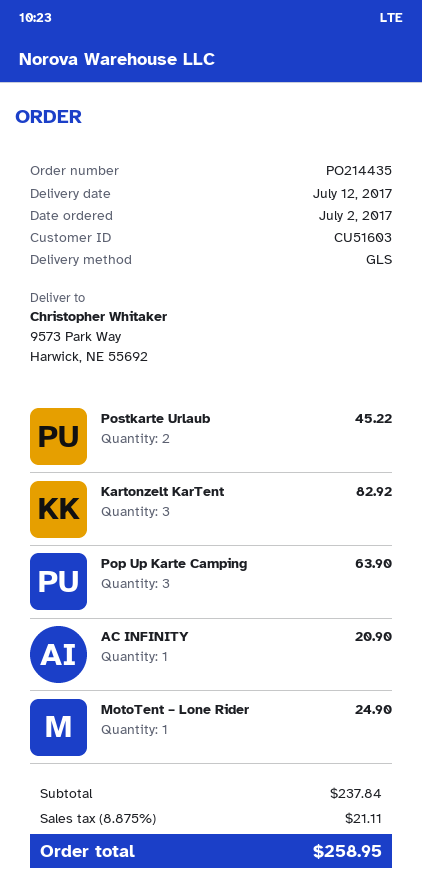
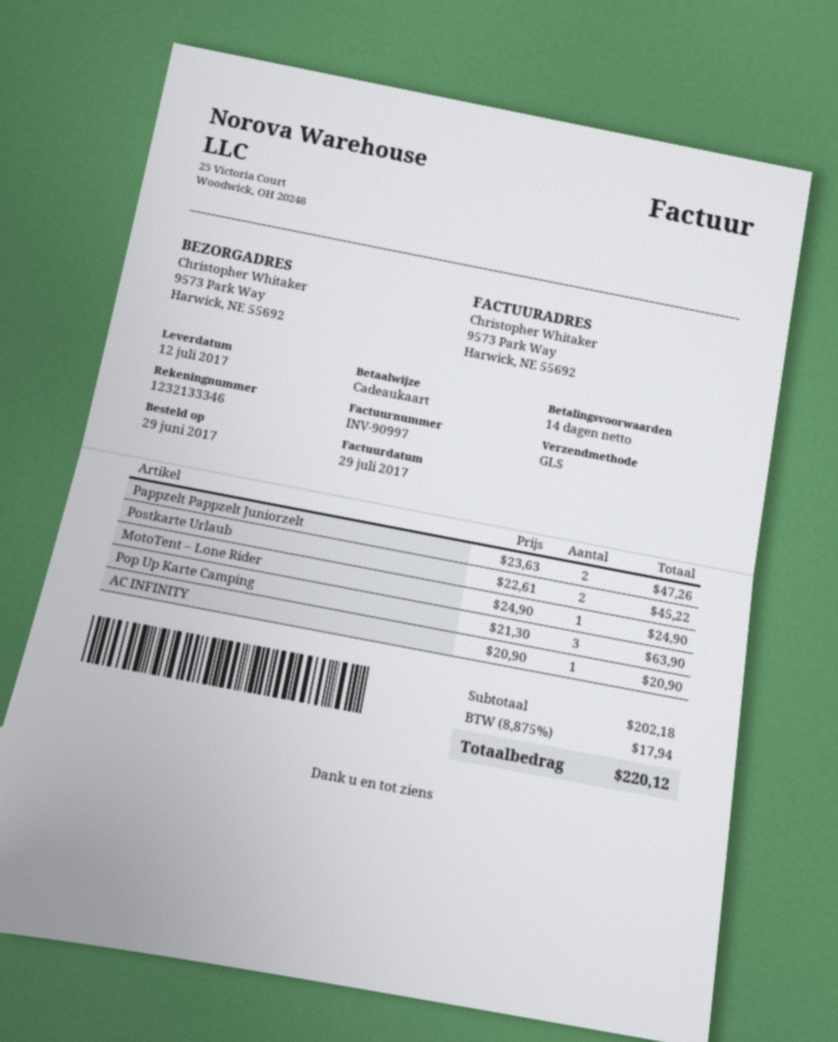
order date: 2017-07-02 -> 2017-06-29
Kartonzelt KarTent: 3 for 82.92 -> none
Pappzelt Pappzelt Juniorzelt: none -> 2 for 47.26
subtotal: 237.84 -> 202.18
tax: 8.875% = 21.11 -> 8.875% = 17.94
total: 258.95 -> 220.12

